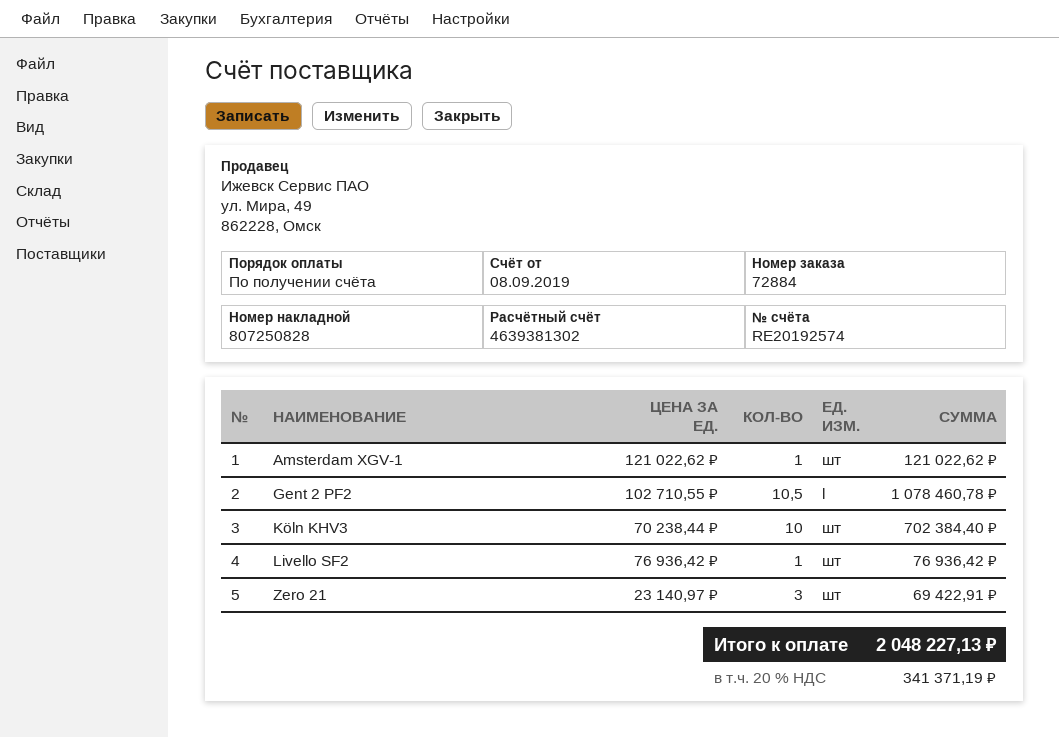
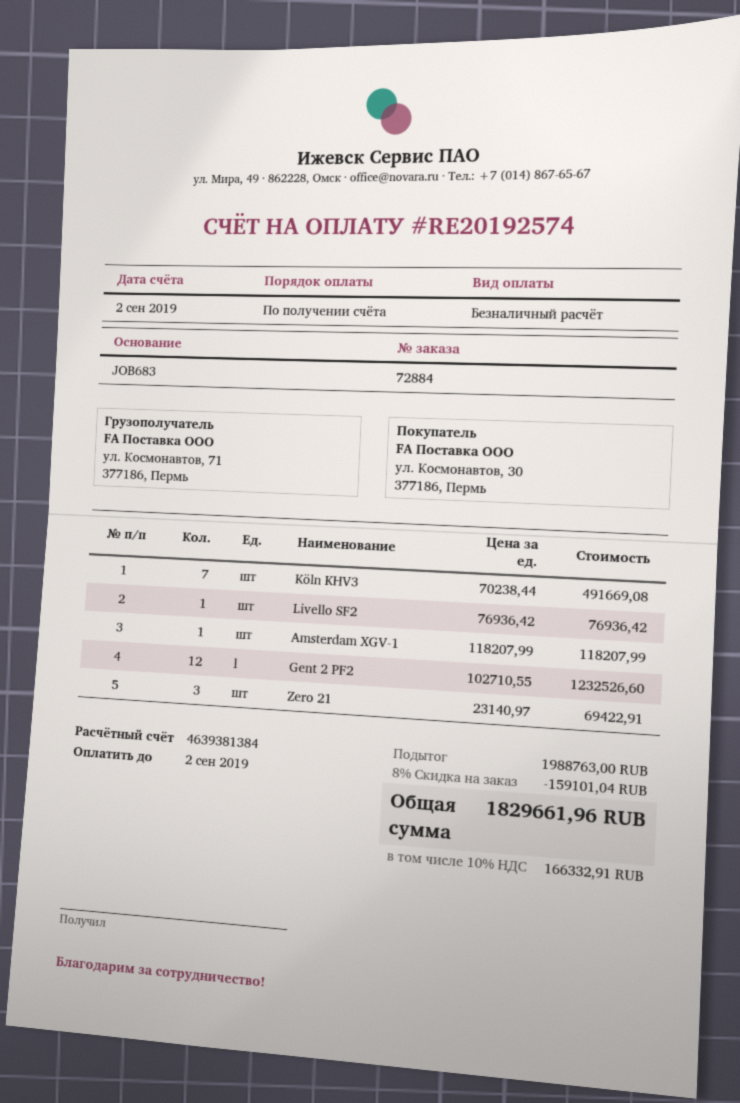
invoice date: 2019-09-08 -> 2019-09-02
bank account: 4639381302 -> 4639381384
Amsterdam XGV-1: 1 x 121022.62 = 121022.62 -> 1 x 118207.99 = 118207.99
Gent 2 PF2: 10.5 x 102710.55 = 1078460.78 -> 12 x 102710.55 = 1232526.60
Köln KHV3: 10 x 70238.44 = 702384.40 -> 7 x 70238.44 = 491669.08
discount: none -> 8% = 159101.04
tax: 20% = 341371.19 -> 10% = 166332.91
total: 2048227.13 -> 1829661.96

